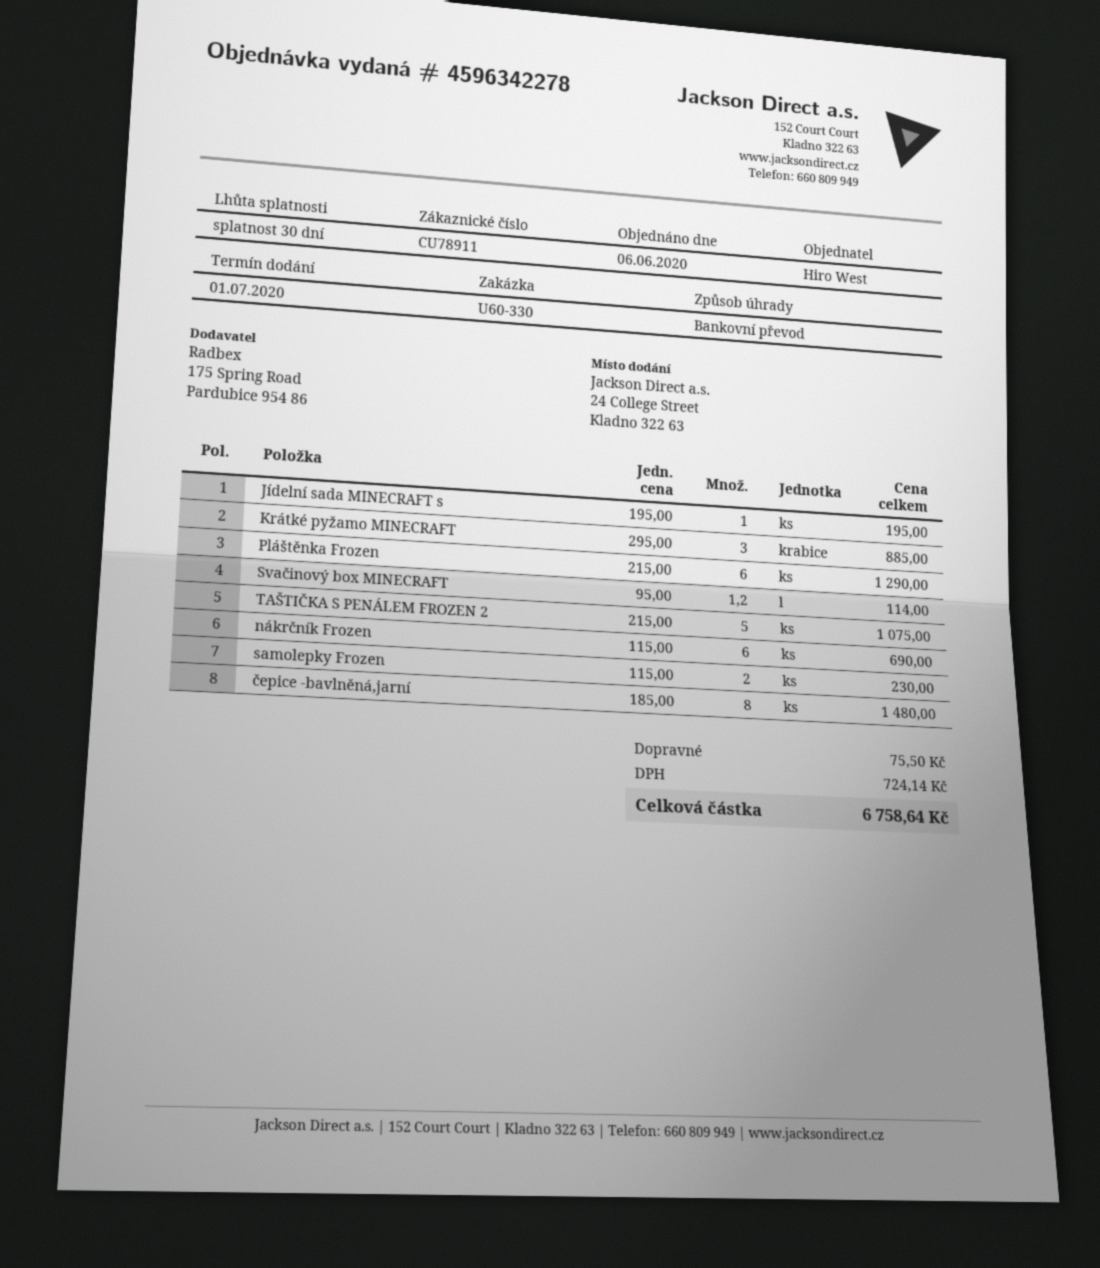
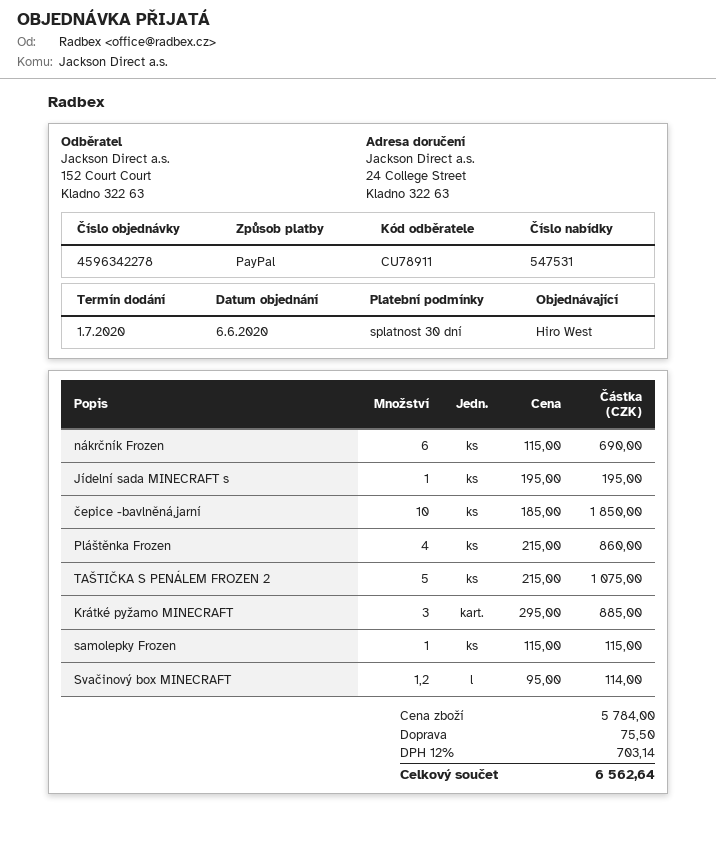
payment method: bank transfer -> PayPal
Pláštěnka Frozen: 6 x 215.00 = 1290.00 -> 4 x 215.00 = 860.00
samolepky Frozen: 2 x 115.00 = 230.00 -> 1 x 115.00 = 115.00
čepice -bavlněná,jarní: 8 x 185.00 = 1480.00 -> 10 x 185.00 = 1850.00
tax: 724.14 -> 703.14
total: 6758.64 -> 6562.64

